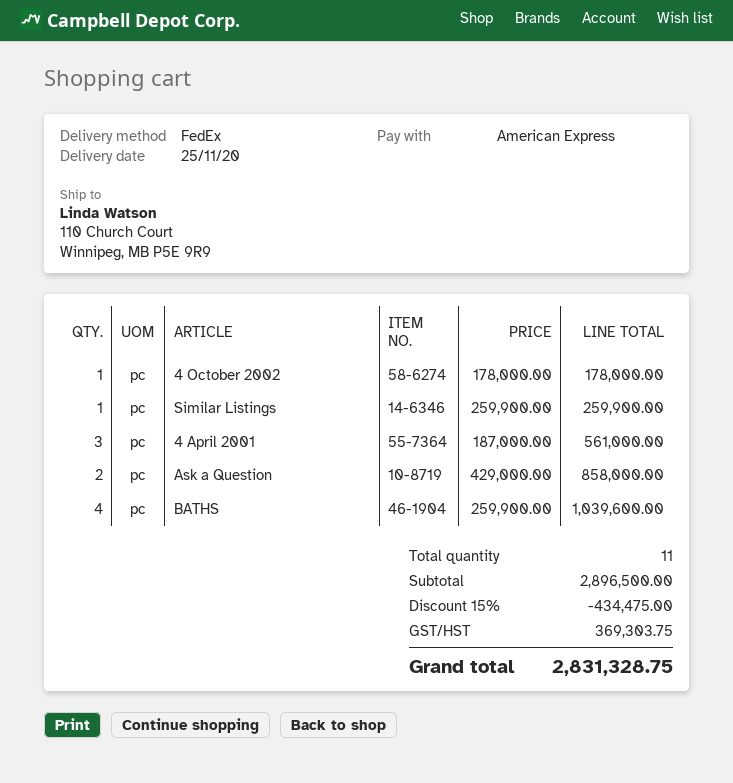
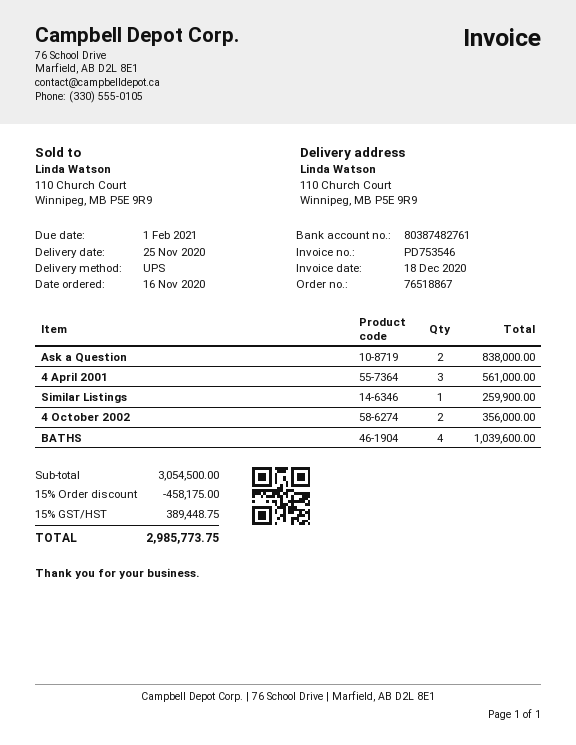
shipping method: FedEx -> UPS
4 October 2002: 1 for 178000.00 -> 2 for 356000.00
Ask a Question: 2 for 858000.00 -> 2 for 838000.00
subtotal: 2896500.00 -> 3054500.00
discount: 15% = 434475.00 -> 15% = 458175.00
tax: 369303.75 -> 389448.75
total: 2831328.75 -> 2985773.75

